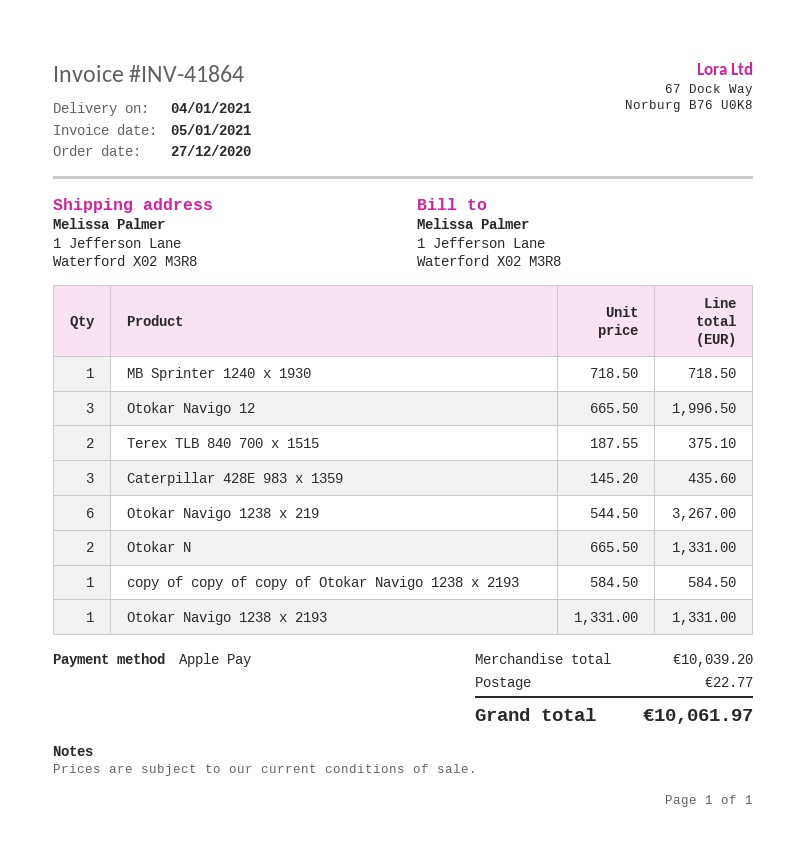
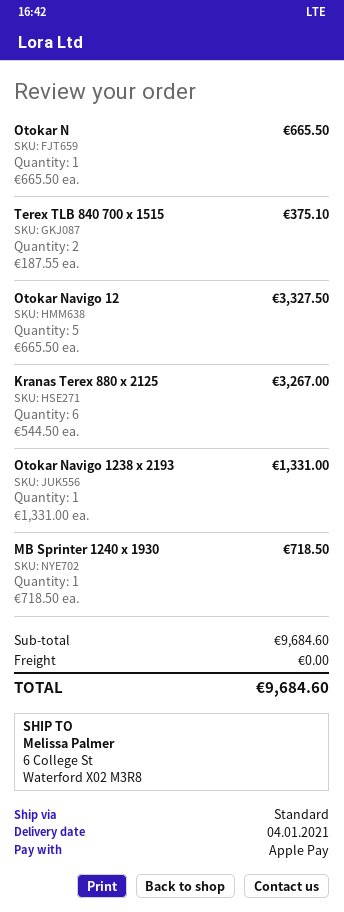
ship to: 1 Jefferson Lane, Waterford X02 M3R8 -> 6 College St, Waterford X02 M3R8
Otokar Navigo 12: 3 x 665.50 = 1996.50 -> 5 x 665.50 = 3327.50
Caterpillar 428E 983 x 1359: 3 x 145.20 = 435.60 -> none
Otokar Navigo 1238 x 219: 6 x 544.50 = 3267.00 -> none
Otokar N: 2 x 665.50 = 1331.00 -> 1 x 665.50 = 665.50
copy of copy of copy of Otokar Navigo 1238 x 2193: 1 x 584.50 = 584.50 -> none
Kranas Terex 880 x 2125: none -> 6 x 544.50 = 3267.00
subtotal: 10039.20 -> 9684.60
shipping: 22.77 -> 0.00
total: 10061.97 -> 9684.60

